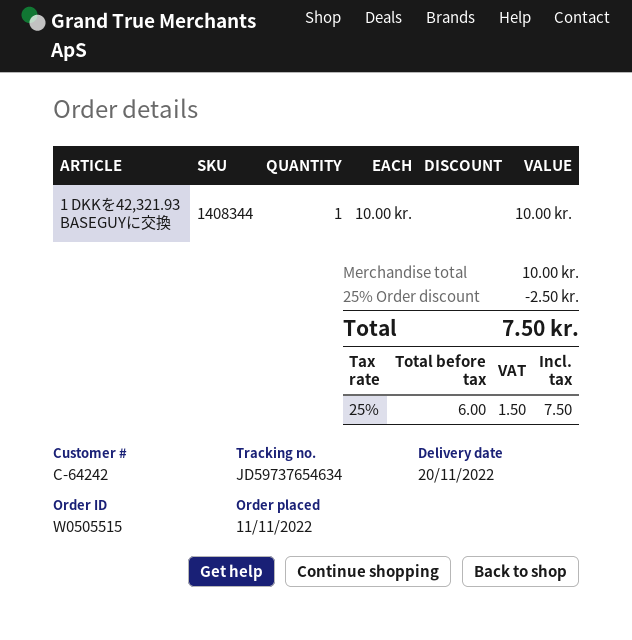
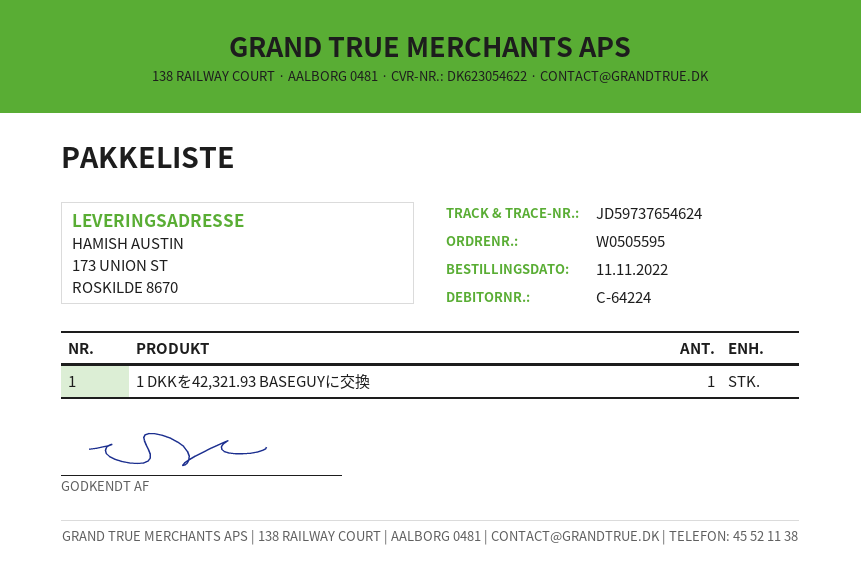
order number: W0505515 -> W0505595
customer number: C-64242 -> C-64224
tracking number: JD59737654634 -> JD59737654624

